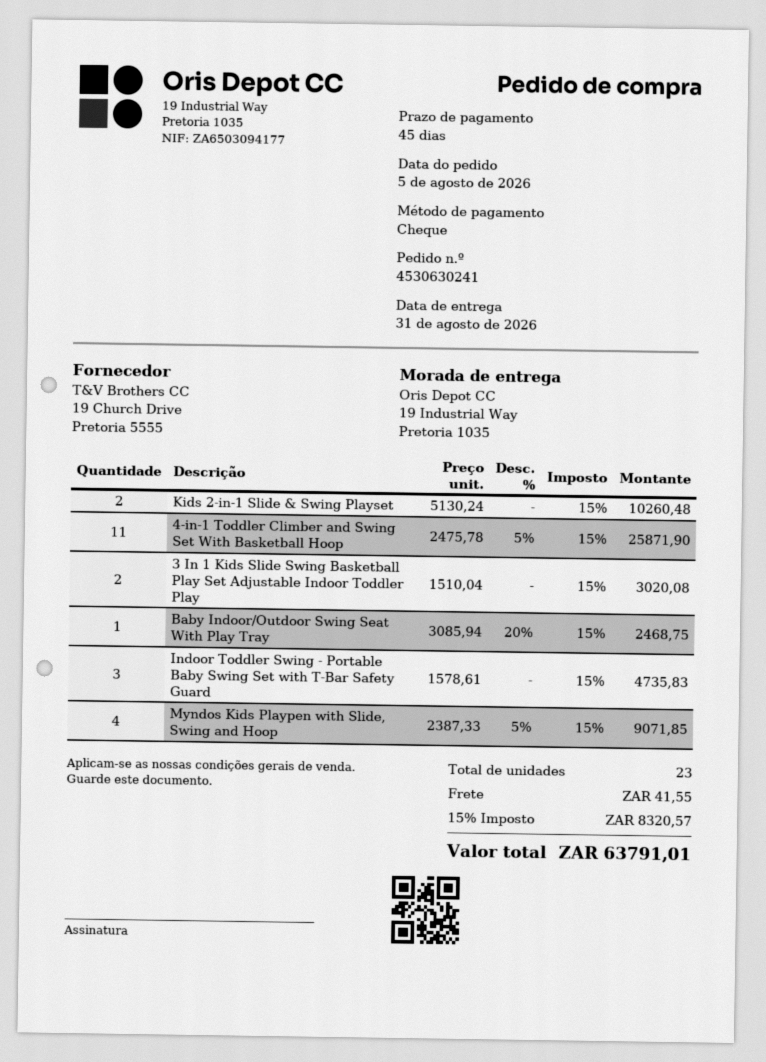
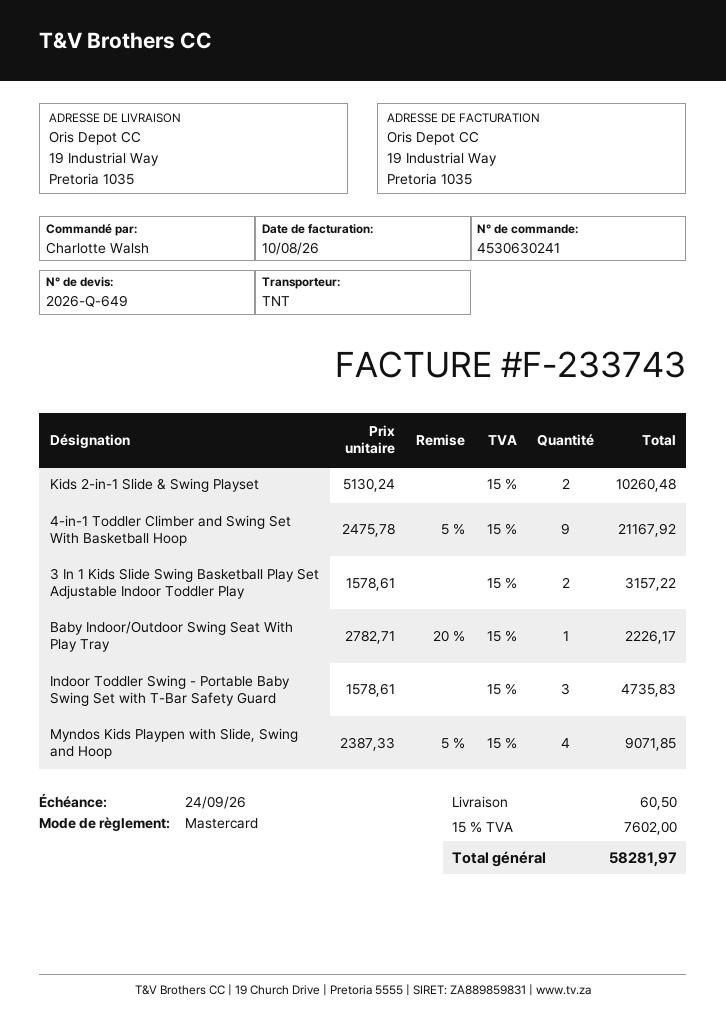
payment method: cheque -> Mastercard
4-in-1 Toddler Climber and Swing Set With Basketball Hoop: 11 x 2475.78 - 5% = 25871.90 -> 9 x 2475.78 - 5% = 21167.92
3 In 1 Kids Slide Swing Basketball Play Set Adjustable Indoor Toddler Play: 2 x 1510.04 = 3020.08 -> 2 x 1578.61 = 3157.22
Baby Indoor/Outdoor Swing Seat With Play Tray: 1 x 3085.94 - 20% = 2468.75 -> 1 x 2782.71 - 20% = 2226.17
shipping: 41.55 -> 60.50
tax: 15% = 8320.57 -> 15% = 7602.00
total: 63791.01 -> 58281.97

